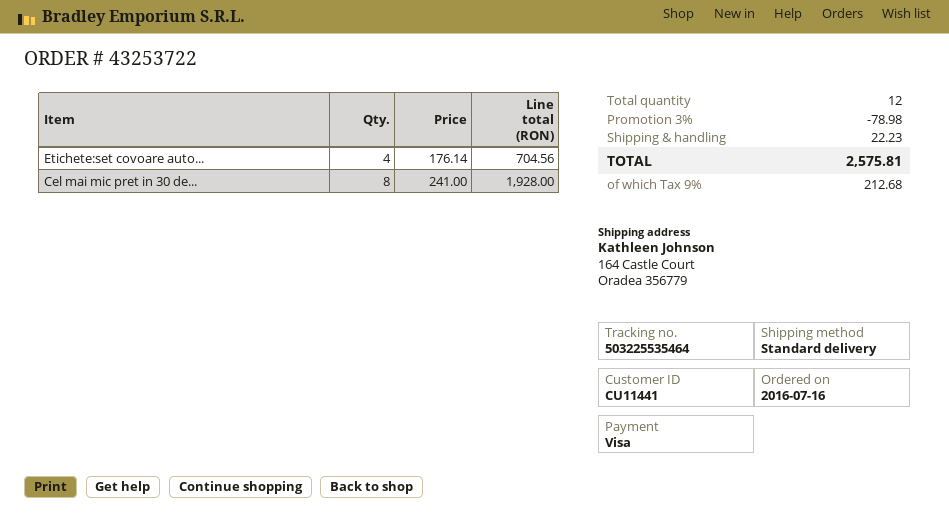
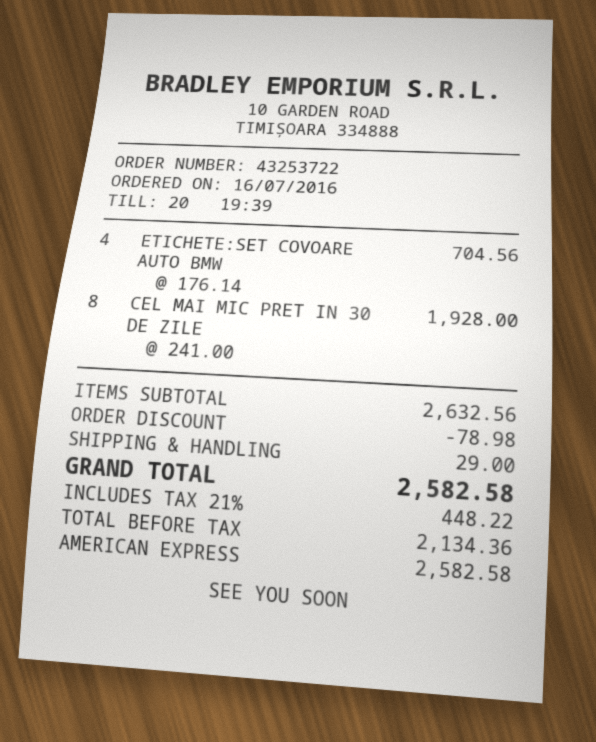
payment method: Visa -> American Express
shipping: 22.23 -> 29.00
tax: 9% = 212.68 -> 21% = 448.22
total: 2575.81 -> 2582.58

